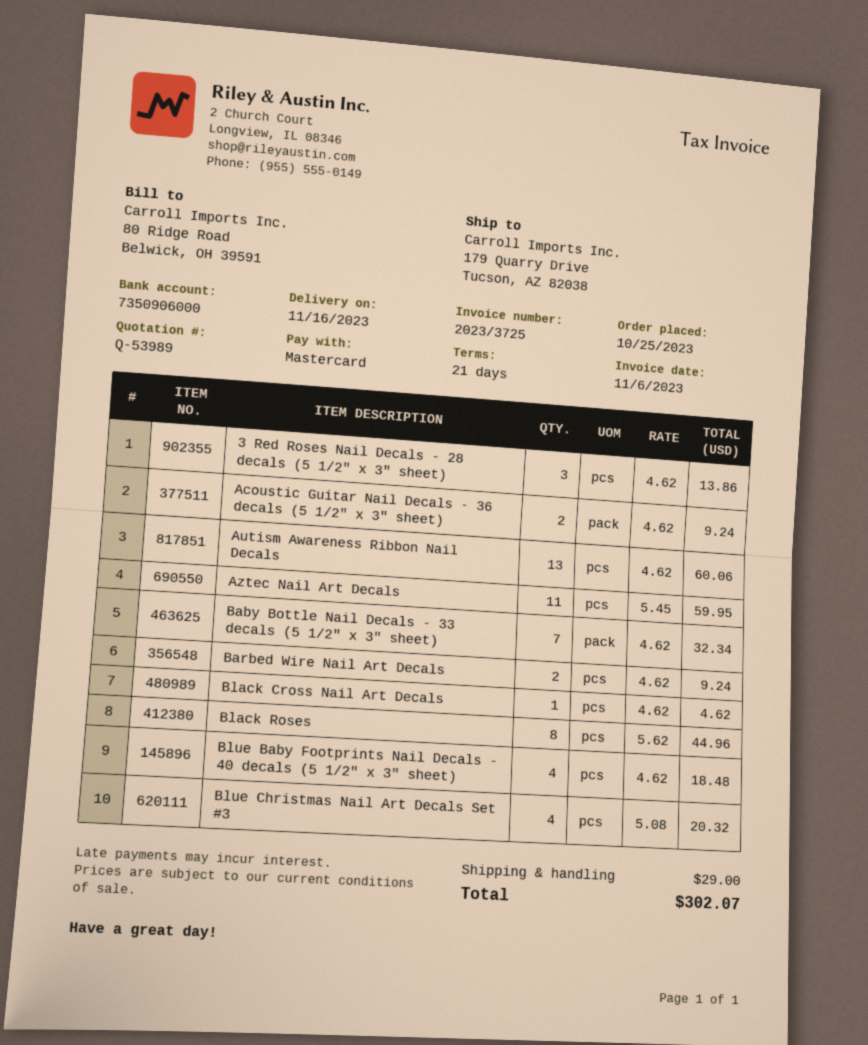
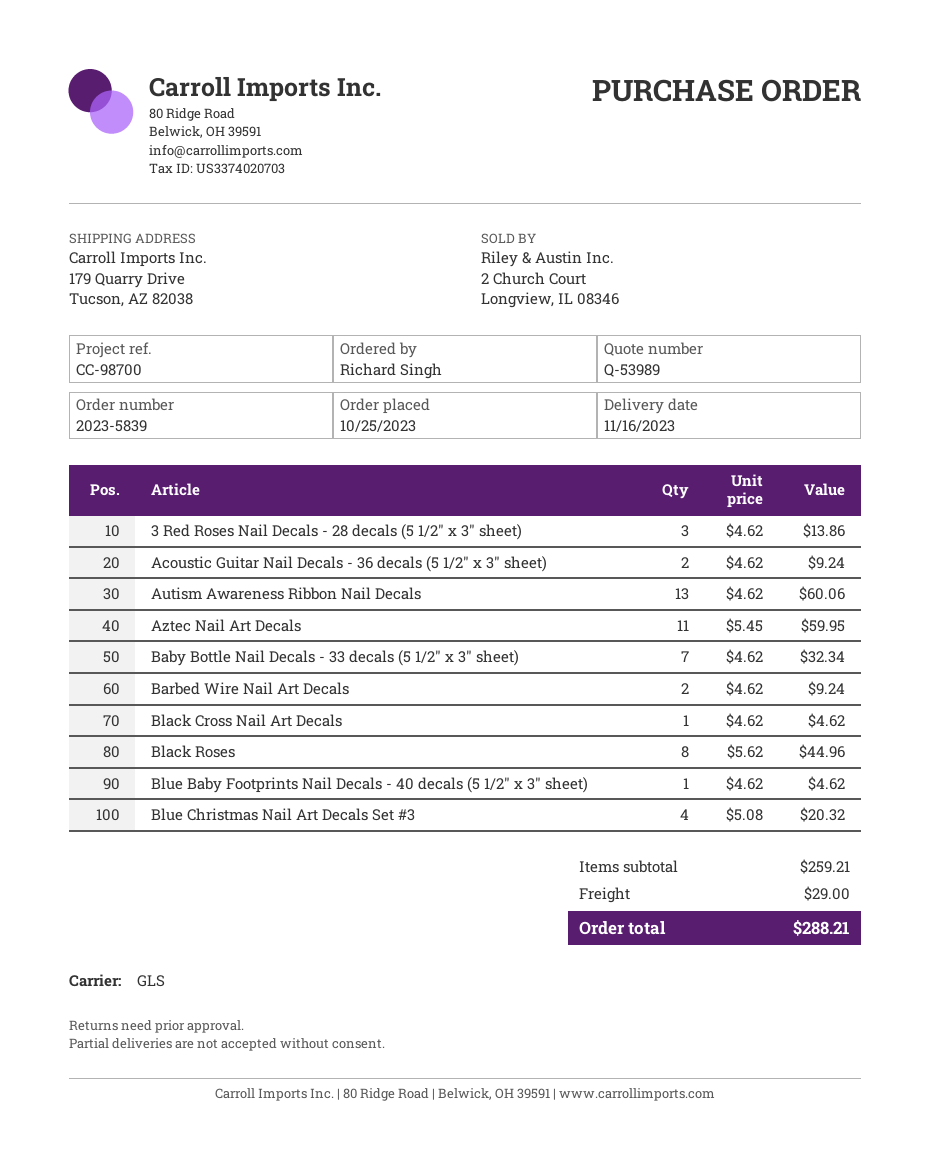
Blue Baby Footprints Nail Decals - 40 decals (5 1/2" x 3" sheet): 4 x 4.62 = 18.48 -> 1 x 4.62 = 4.62
total: 302.07 -> 288.21

